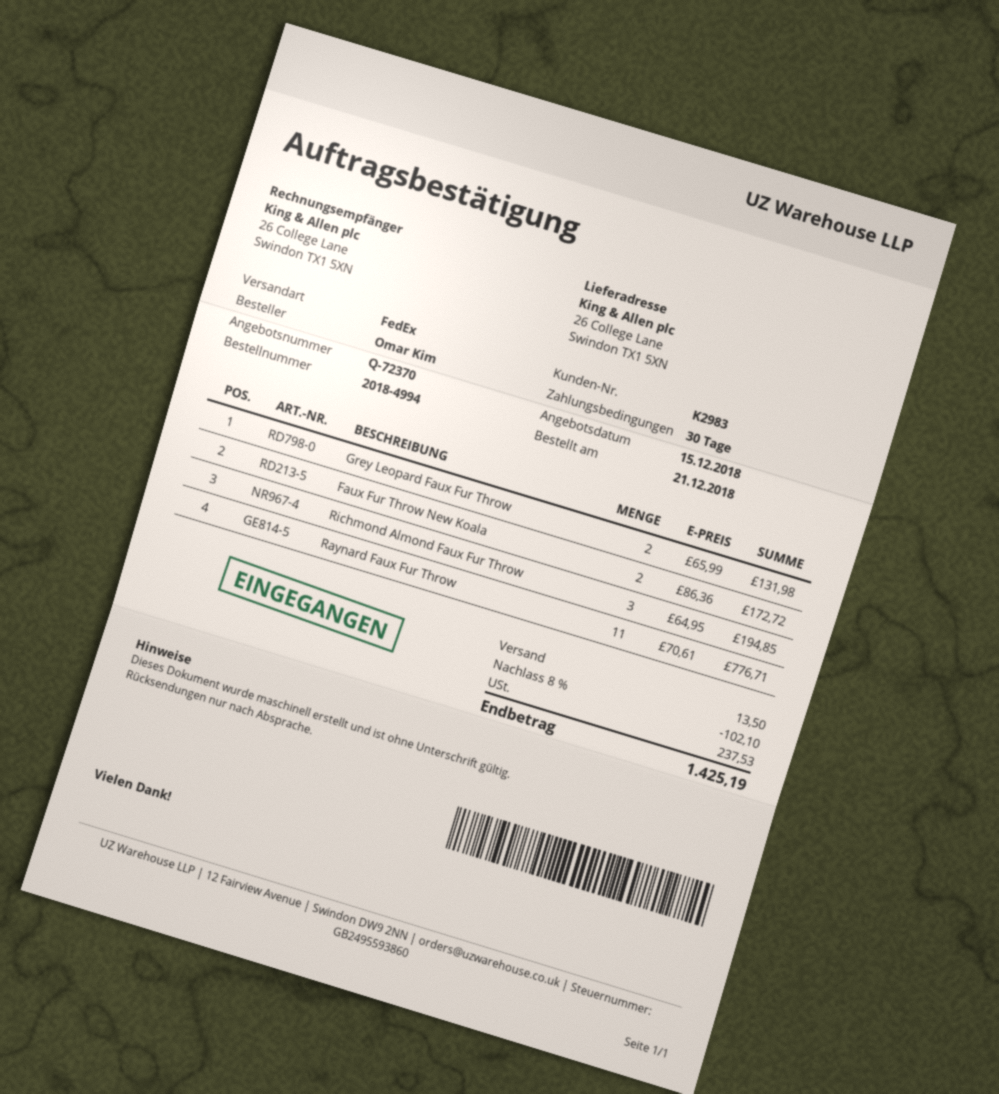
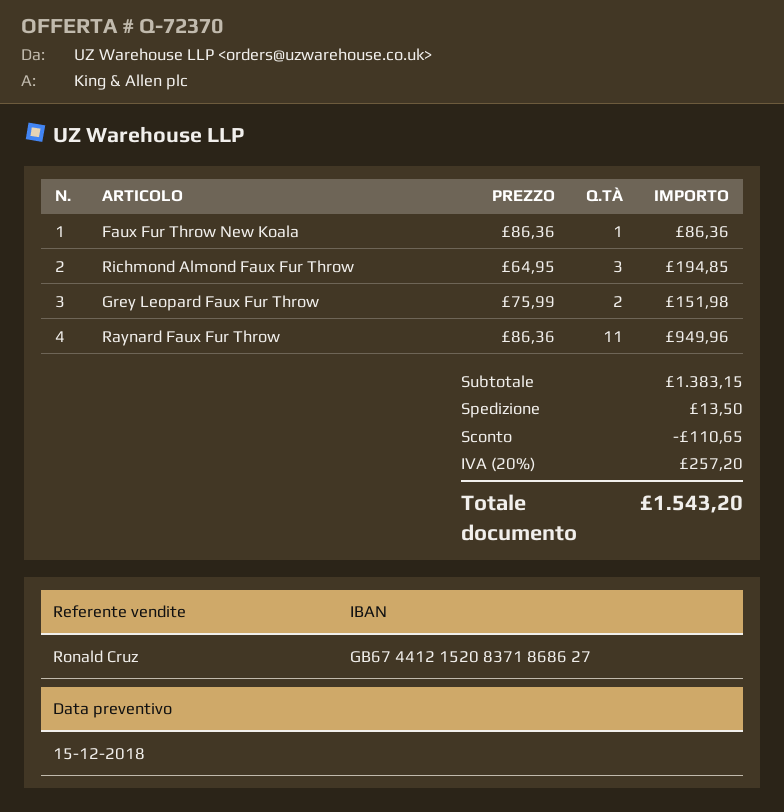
Grey Leopard Faux Fur Throw: 2 x 65.99 = 131.98 -> 2 x 75.99 = 151.98
Faux Fur Throw New Koala: 2 x 86.36 = 172.72 -> 1 x 86.36 = 86.36
Raynard Faux Fur Throw: 11 x 70.61 = 776.71 -> 11 x 86.36 = 949.96
discount: 102.10 -> 110.65
tax: 237.53 -> 257.20
total: 1425.19 -> 1543.20

